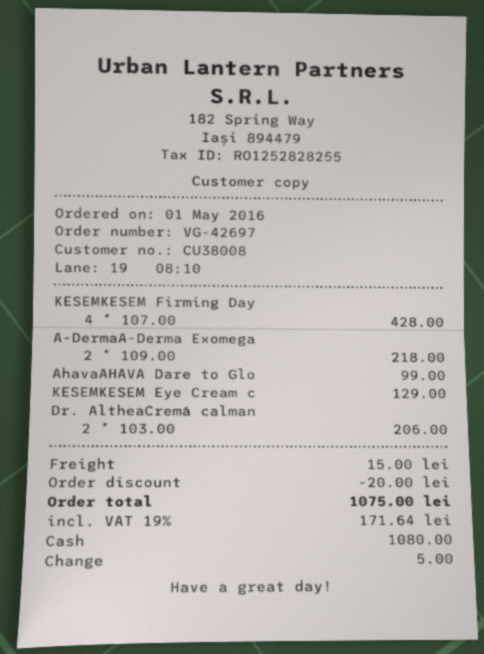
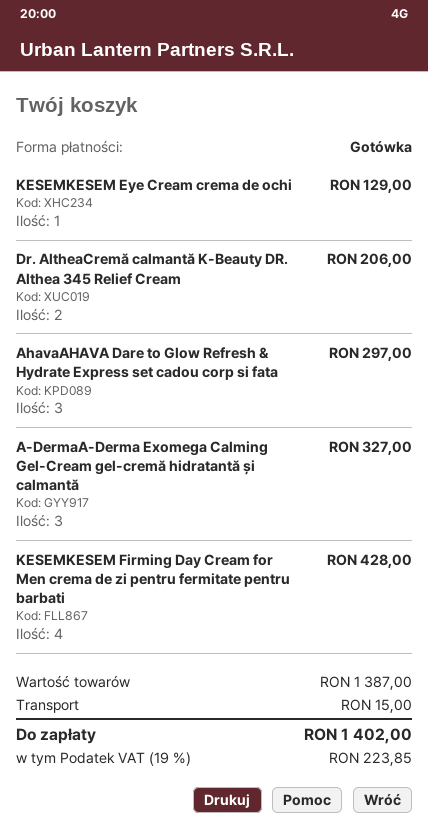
A-DermaA-Derma Exomega: 2 for 218.00 -> 3 for 327.00
AhavaAHAVA Dare to Glo: 1 for 99.00 -> 3 for 297.00
discount: 20.00 -> none
tax: 19% = 171.64 -> 19% = 223.85
total: 1075.00 -> 1402.00

